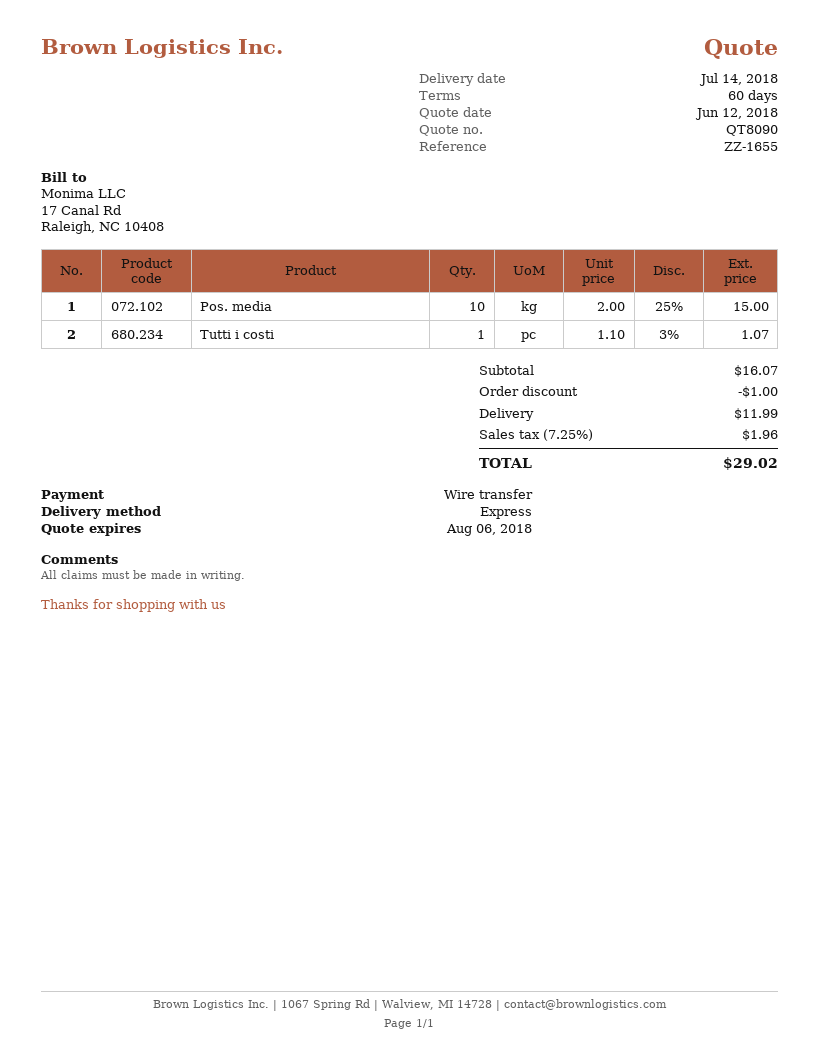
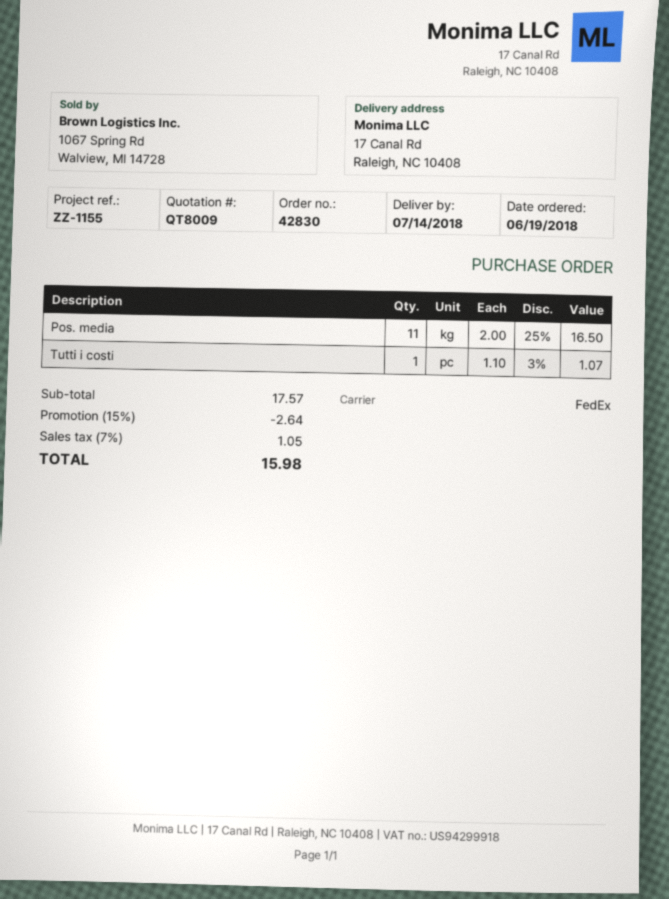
quote number: QT8090 -> QT8009
reference: ZZ-1655 -> ZZ-1155
shipping method: express -> FedEx
Pos. media: 10 x 2.00 - 25% = 15.00 -> 11 x 2.00 - 25% = 16.50
subtotal: 16.07 -> 17.57
discount: 1.00 -> 2.64
shipping: 11.99 -> none
tax: 7.25% = 1.96 -> 7% = 1.05
total: 29.02 -> 15.98

